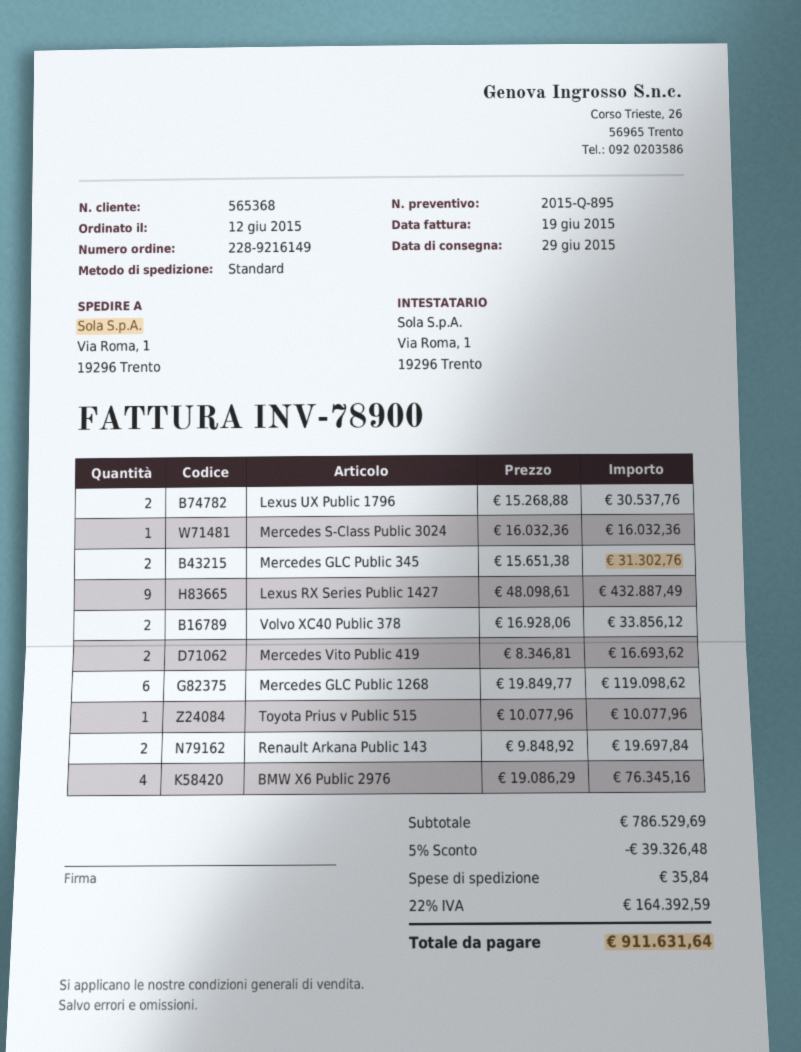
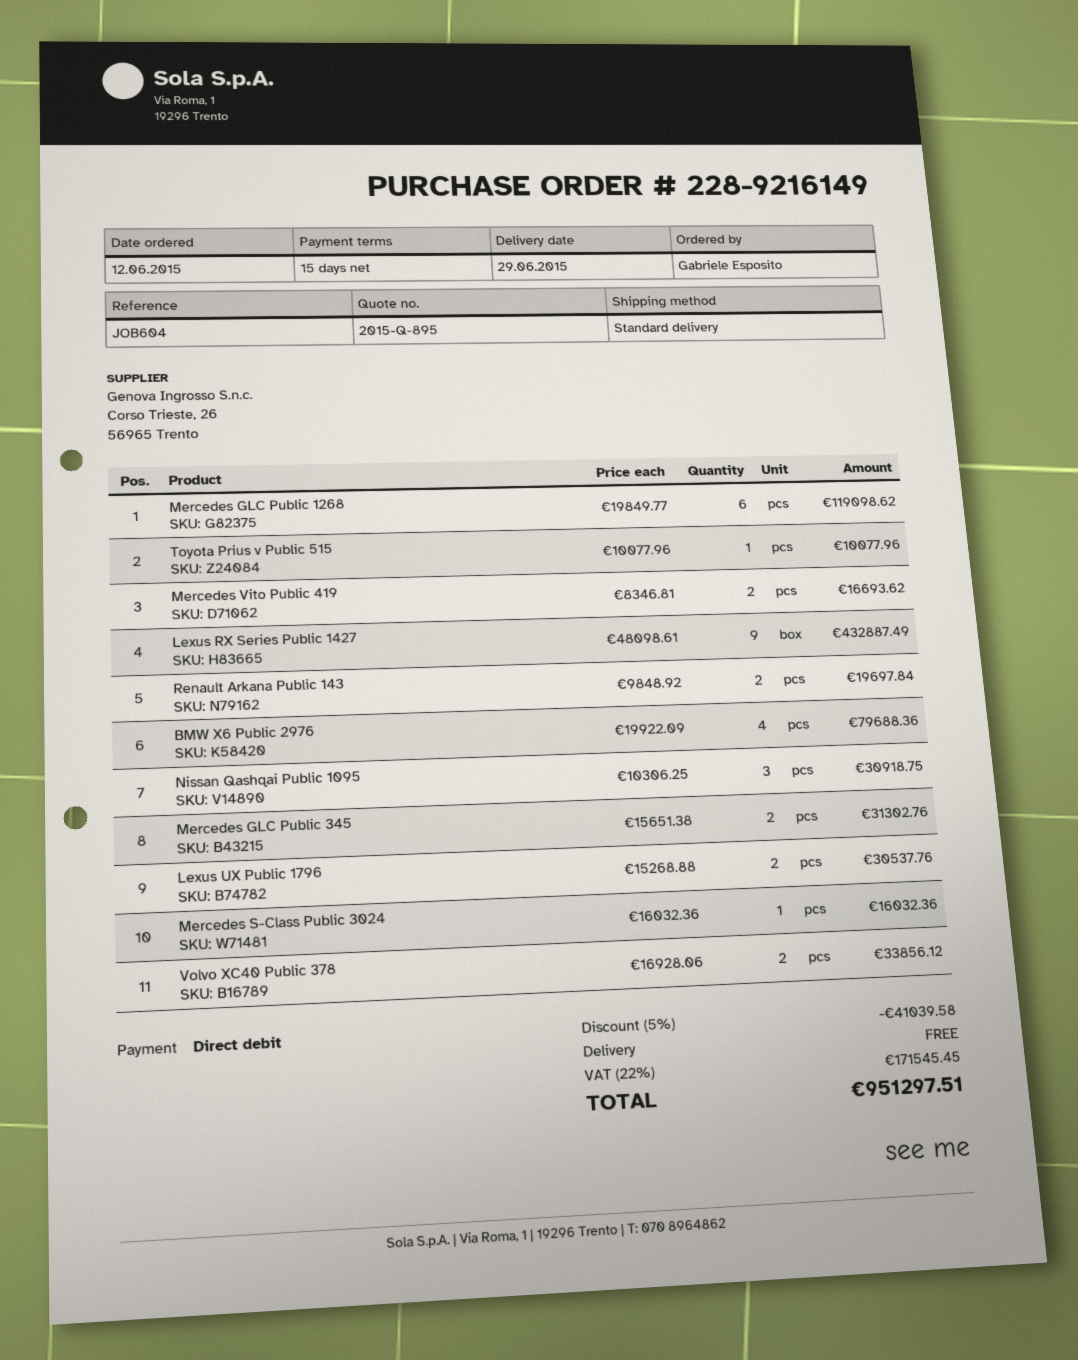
BMW X6 Public 2976: 4 x 19086.29 = 76345.16 -> 4 x 19922.09 = 79688.36
Nissan Qashqai Public 1095: none -> 3 x 10306.25 = 30918.75
discount: 5% = 39326.48 -> 5% = 41039.58
shipping: 35.84 -> 0.00
tax: 22% = 164392.59 -> 22% = 171545.45
total: 911631.64 -> 951297.51

